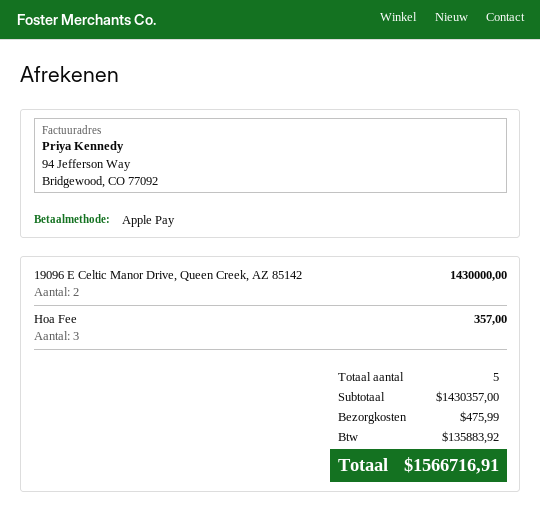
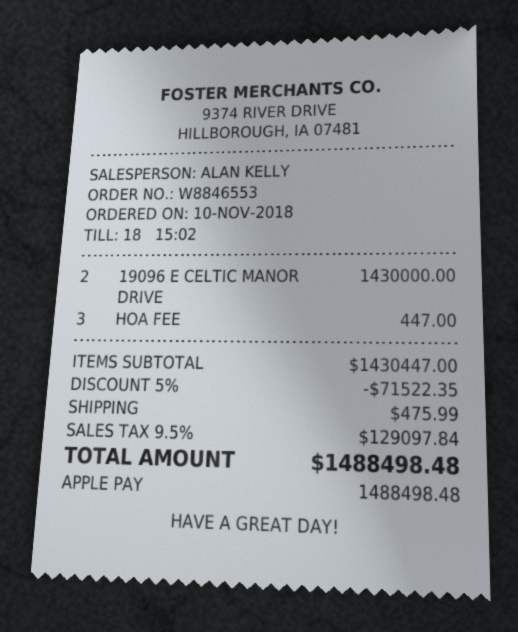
Hoa Fee: 3 for 357.00 -> 3 for 447.00
subtotal: 1430357.00 -> 1430447.00
discount: none -> 5% = 71522.35
tax: 135883.92 -> 129097.84
total: 1566716.91 -> 1488498.48

